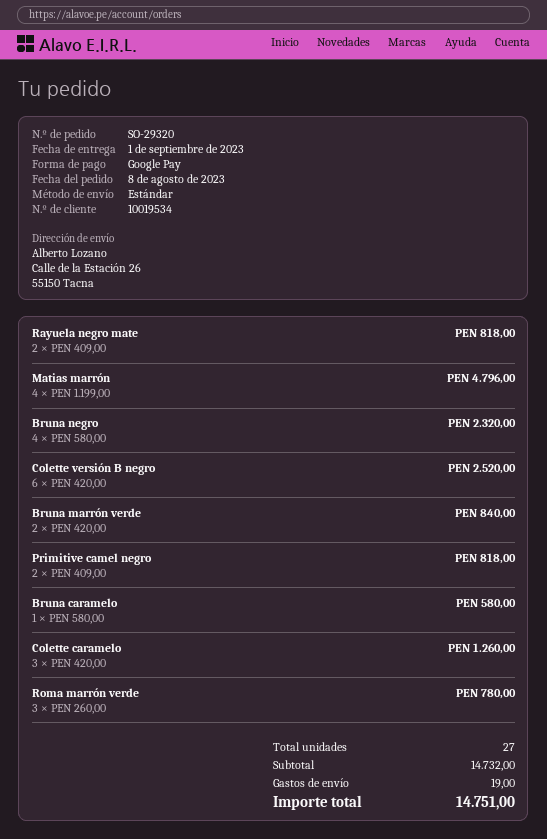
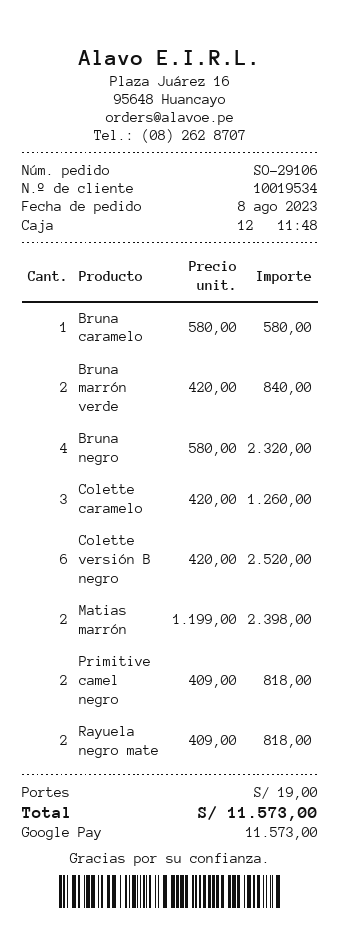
order number: SO-29320 -> SO-29106
Matias marrón: 4 x 1199.00 = 4796.00 -> 2 x 1199.00 = 2398.00
Roma marrón verde: 3 x 260.00 = 780.00 -> none
total: 14751.00 -> 11573.00

